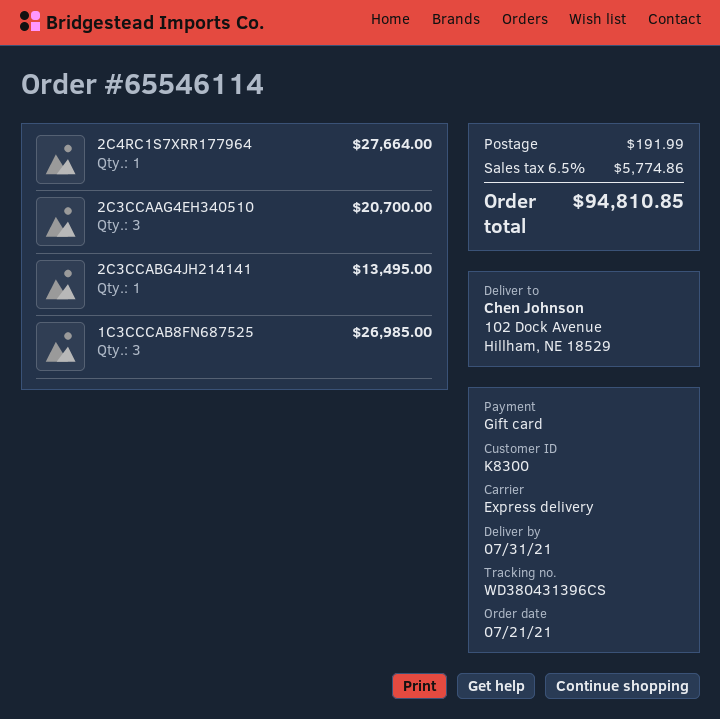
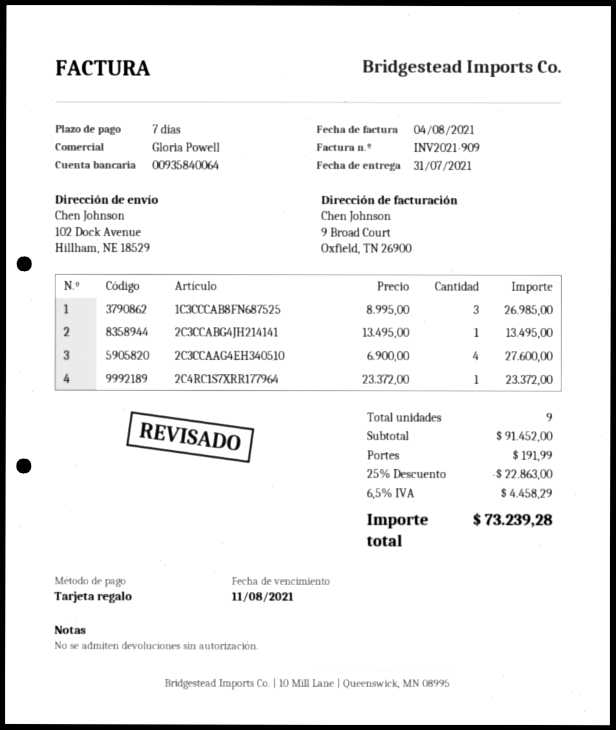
2C4RC1S7XRR177964: 1 for 27664.00 -> 1 for 23372.00
2C3CCAAG4EH340510: 3 for 20700.00 -> 4 for 27600.00
discount: none -> 25% = 22863.00
tax: 6.5% = 5774.86 -> 6.5% = 4458.29
total: 94810.85 -> 73239.28

